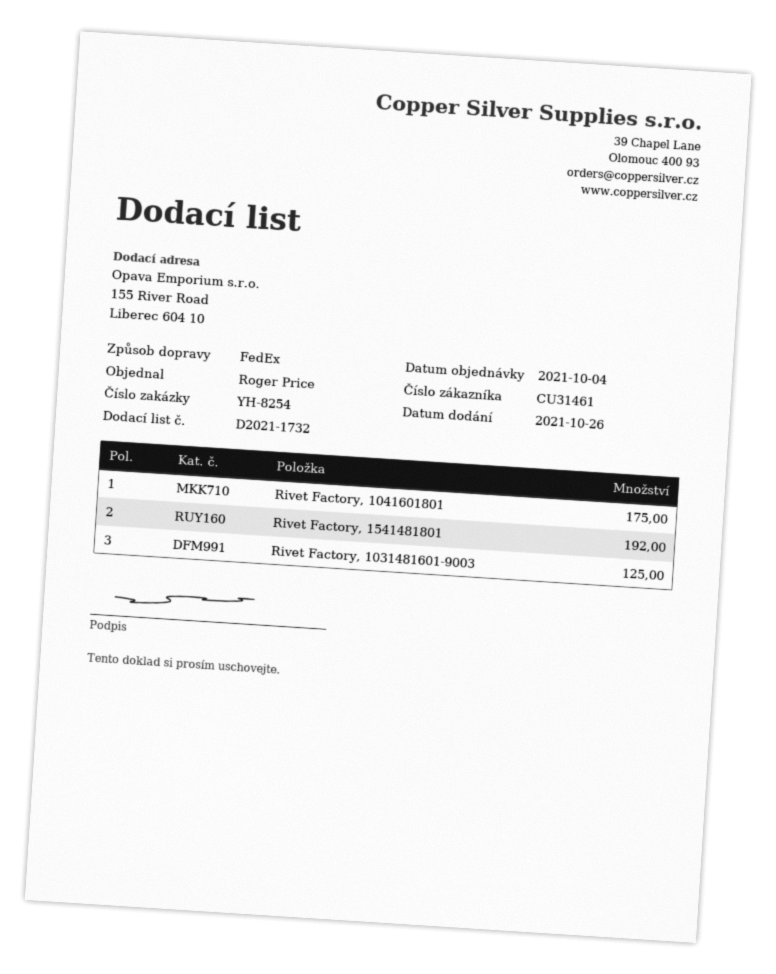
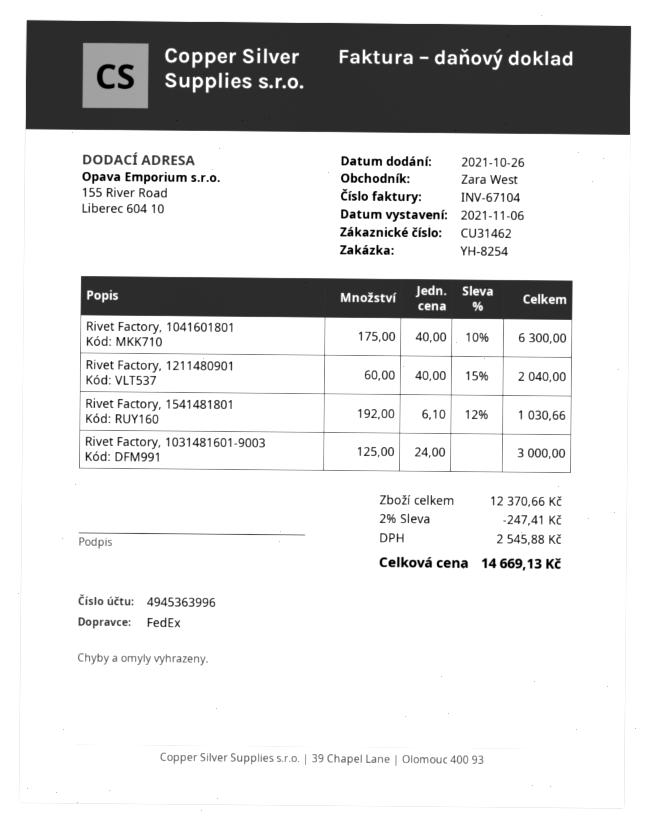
customer number: CU31461 -> CU31462
Rivet Factory, 1211480901: none -> 60

